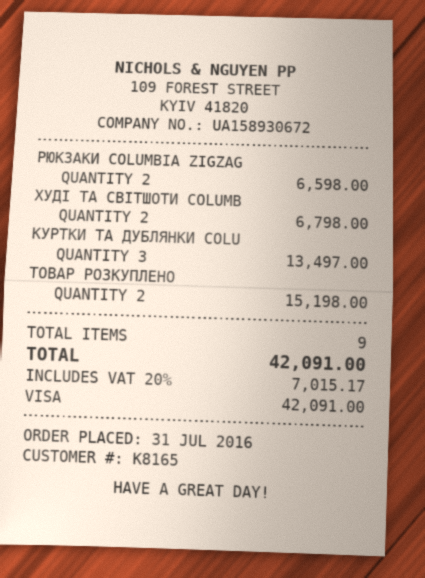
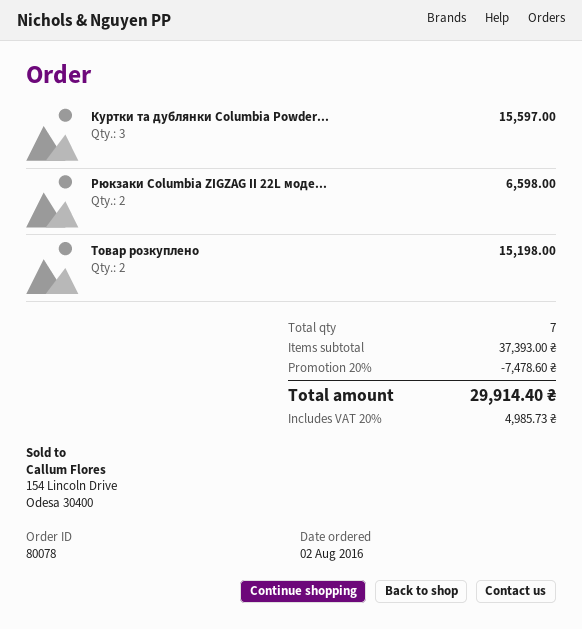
order date: 2016-07-31 -> 2016-08-02
ХУДІ ТА СВІТШОТИ COLUMB: 2 for 6798.00 -> none
КУРТКИ ТА ДУБЛЯНКИ COLU: 3 for 13497.00 -> 3 for 15597.00
total quantity: 9 -> 7
discount: none -> 20% = 7478.60
tax: 20% = 7015.17 -> 20% = 4985.73
total: 42091.00 -> 29914.40

